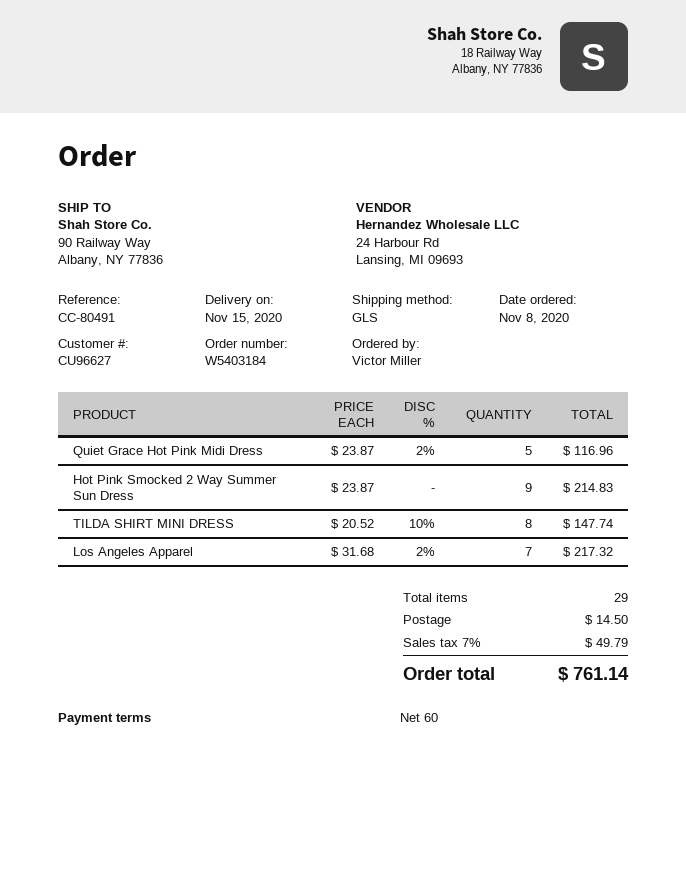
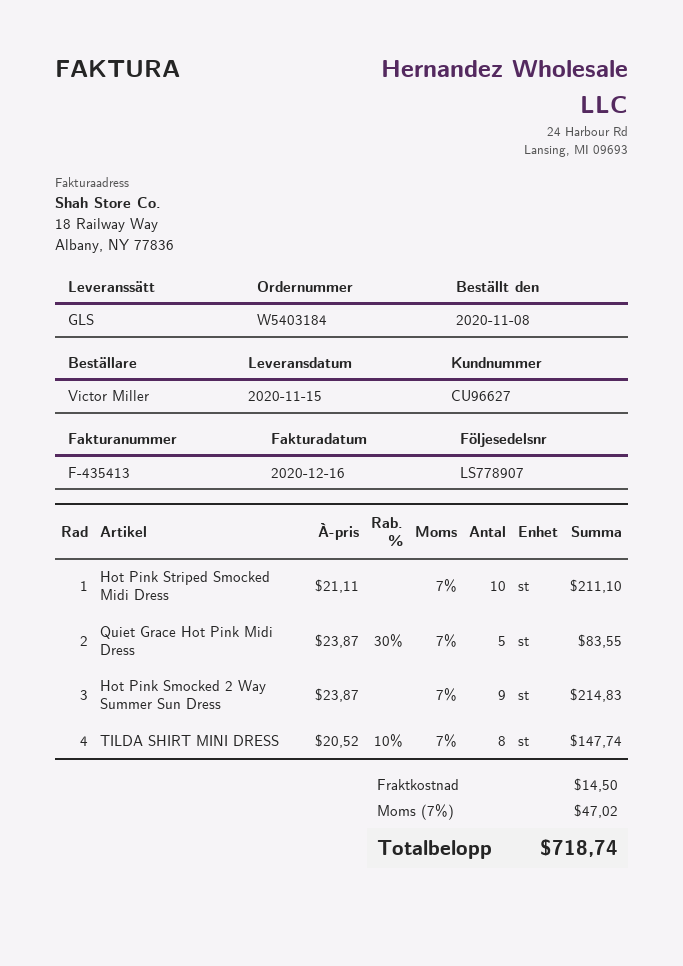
Quiet Grace Hot Pink Midi Dress: 5 x 23.87 - 2% = 116.96 -> 5 x 23.87 - 30% = 83.55
Los Angeles Apparel: 7 x 31.68 - 2% = 217.32 -> none
Hot Pink Striped Smocked Midi Dress: none -> 10 x 21.11 = 211.10
tax: 7% = 49.79 -> 7% = 47.02
total: 761.14 -> 718.74

